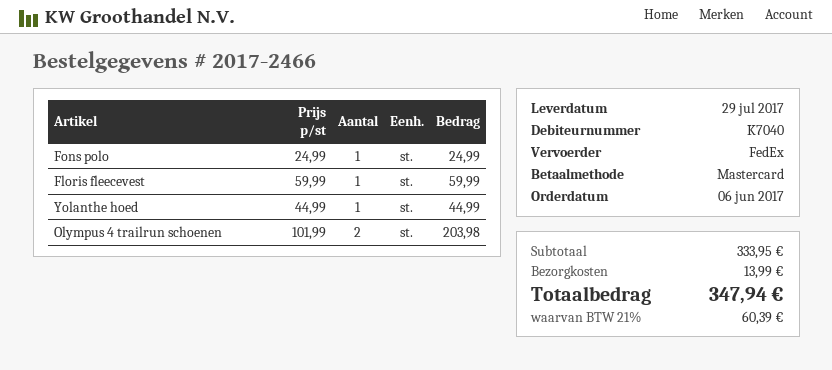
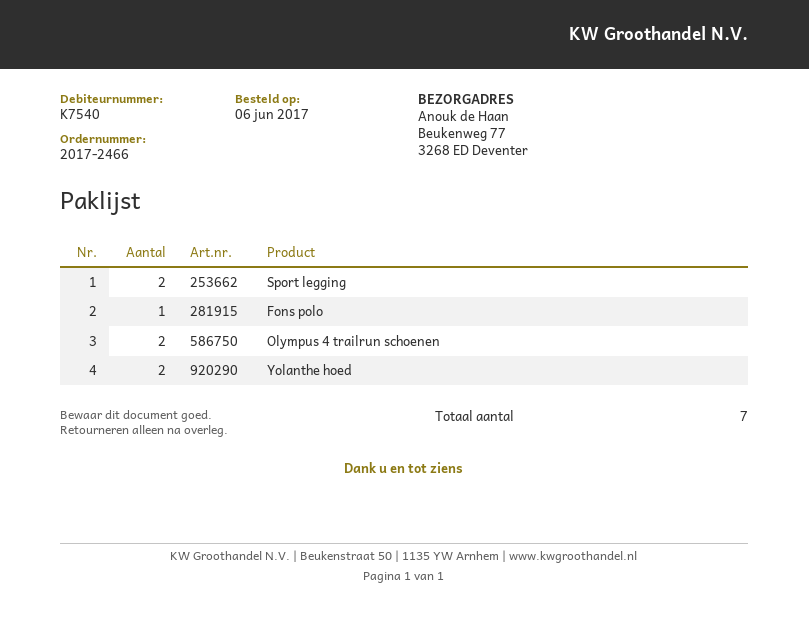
customer number: K7040 -> K7540
Floris fleecevest: 1 -> none
Yolanthe hoed: 1 -> 2
Sport legging: none -> 2

